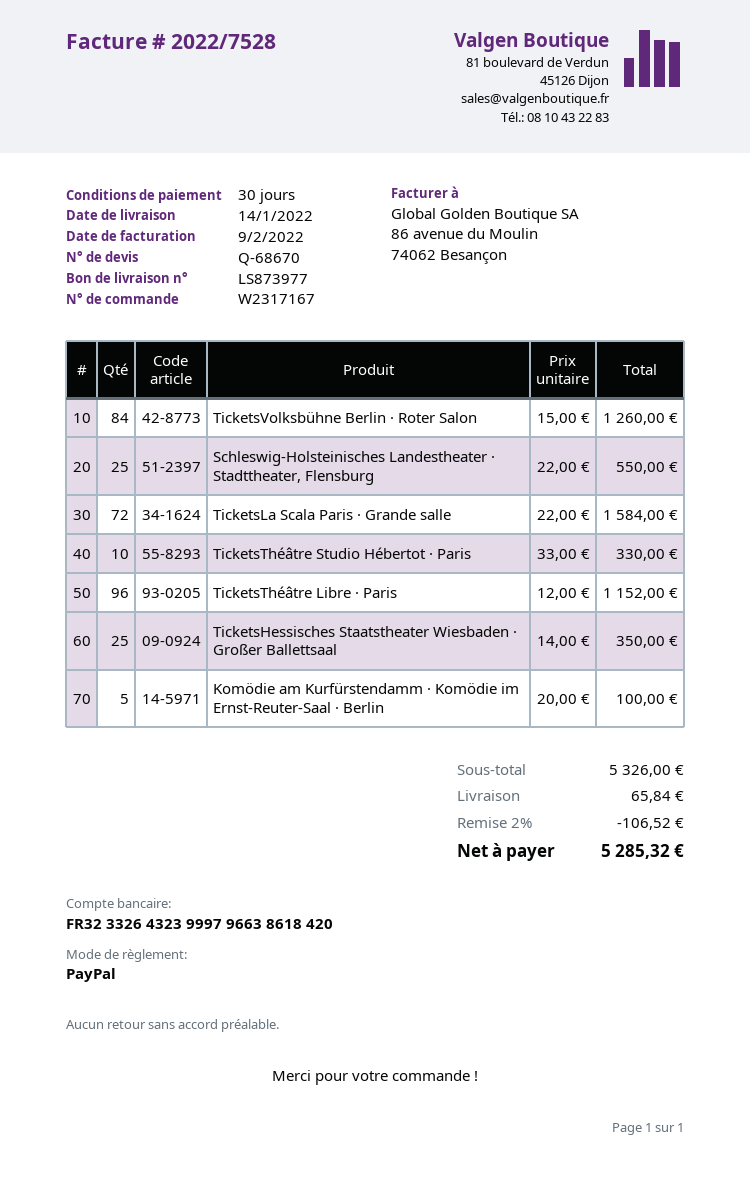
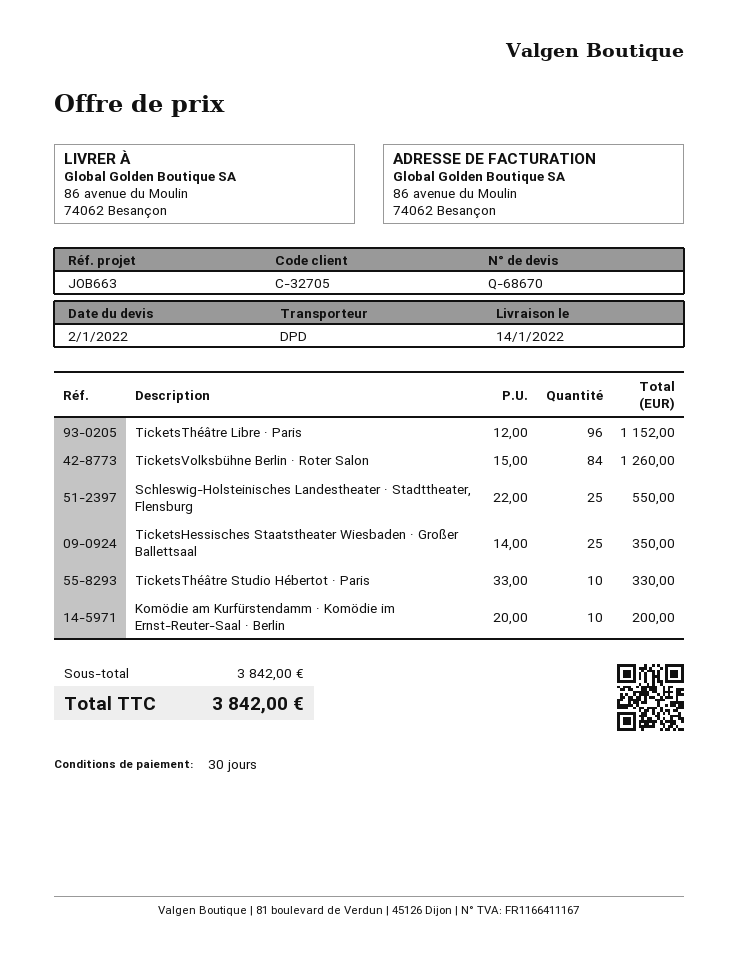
TicketsLa Scala Paris · Grande salle: 72 x 22.00 = 1584.00 -> none
Komödie am Kurfürstendamm · Komödie im Ernst-Reuter-Saal · Berlin: 5 x 20.00 = 100.00 -> 10 x 20.00 = 200.00
subtotal: 5326.00 -> 3842.00
discount: 2% = 106.52 -> none
shipping: 65.84 -> none
total: 5285.32 -> 3842.00

